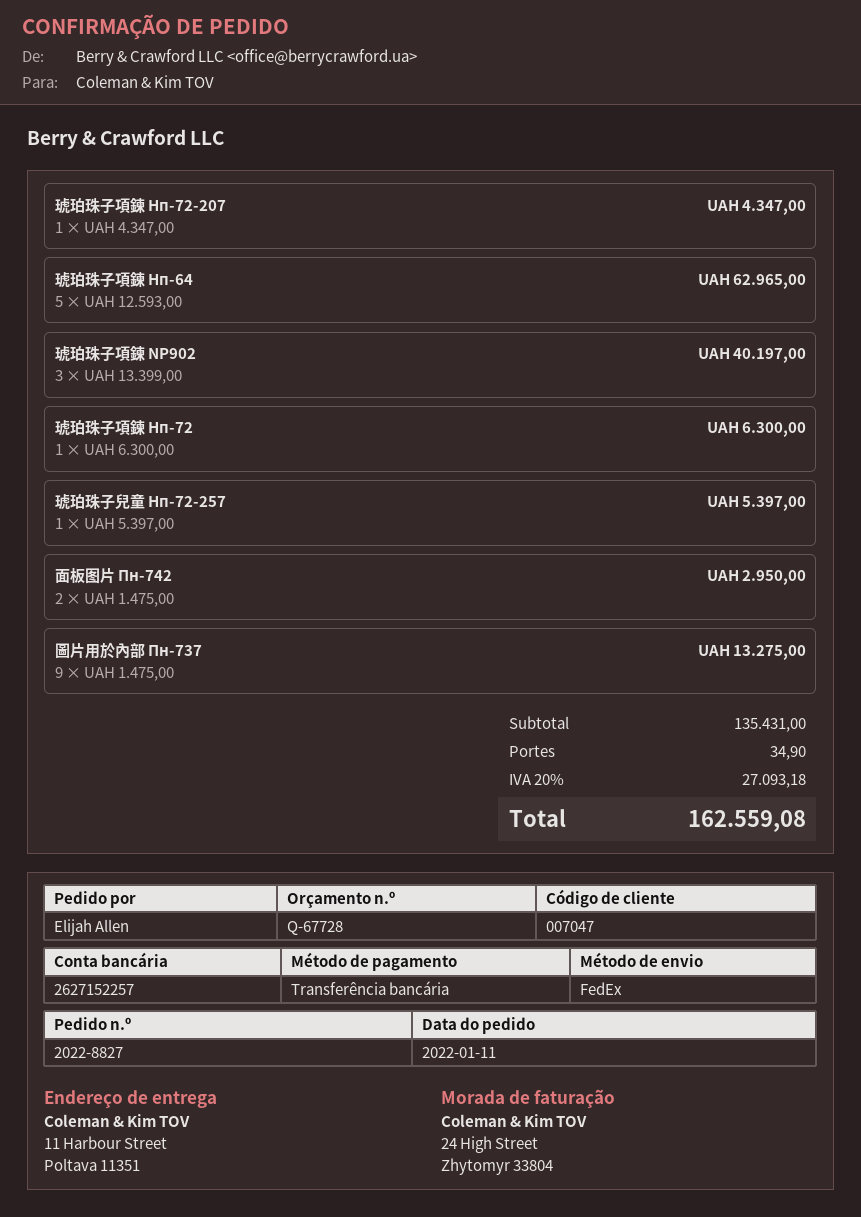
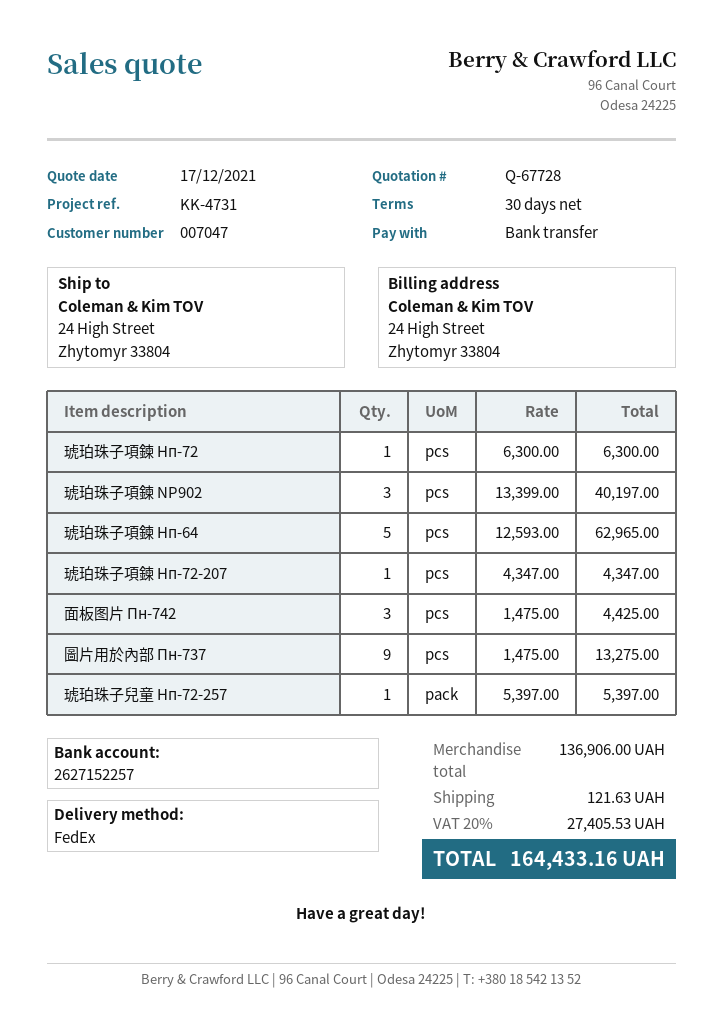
ship to: 11 Harbour Street, Poltava 11351 -> 24 High Street, Zhytomyr 33804
面板图片 Пн-742: 2 x 1475.00 = 2950.00 -> 3 x 1475.00 = 4425.00
subtotal: 135431.00 -> 136906.00
shipping: 34.90 -> 121.63
tax: 20% = 27093.18 -> 20% = 27405.53
total: 162559.08 -> 164433.16

